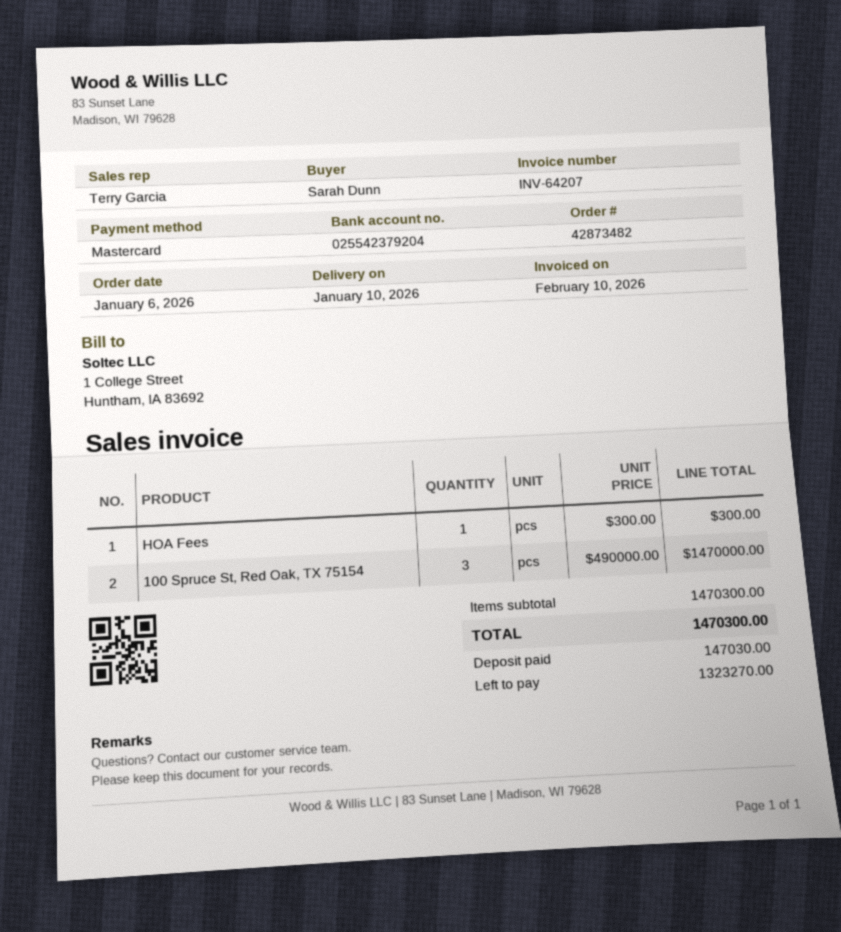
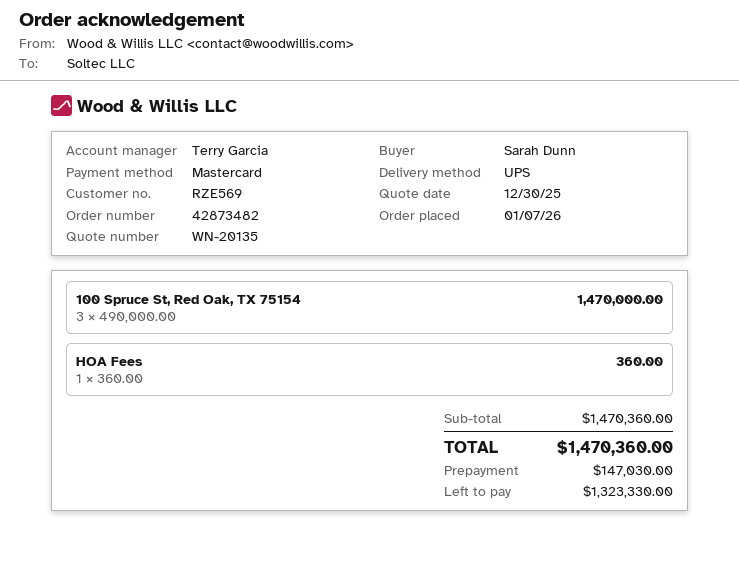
order date: 2026-01-06 -> 2026-01-07
HOA Fees: 1 x 300.00 = 300.00 -> 1 x 360.00 = 360.00
subtotal: 1470300.00 -> 1470360.00
total: 1470300.00 -> 1470360.00
balance: 1323270.00 -> 1323330.00

